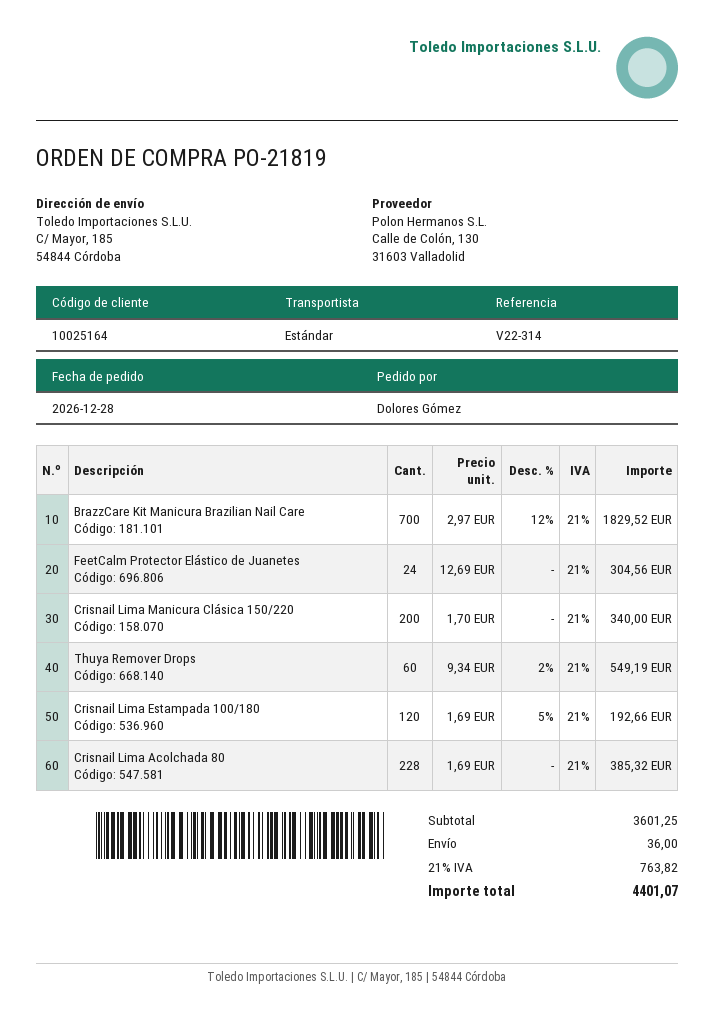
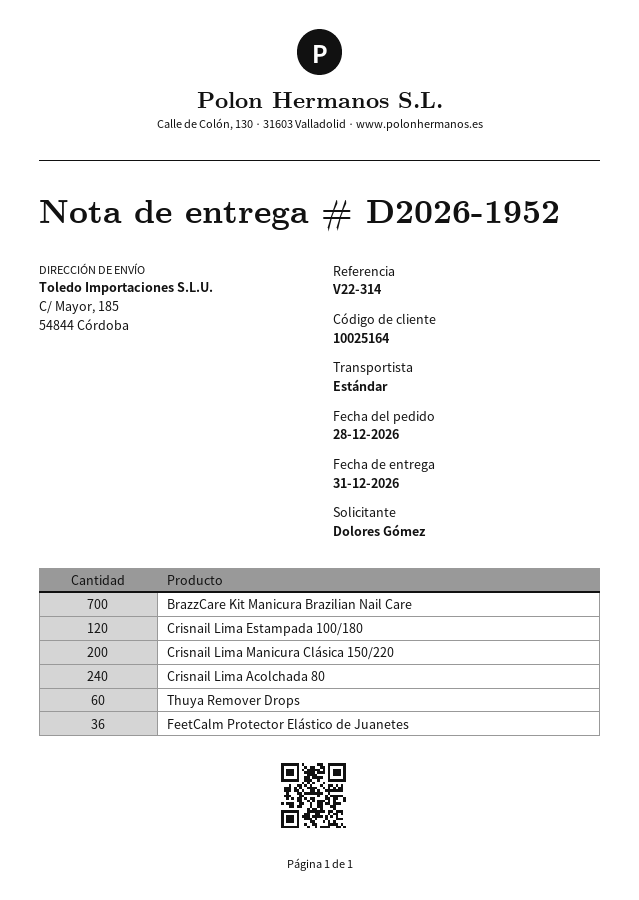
FeetCalm Protector Elástico de Juanetes: 24 -> 36
Crisnail Lima Acolchada 80: 228 -> 240

